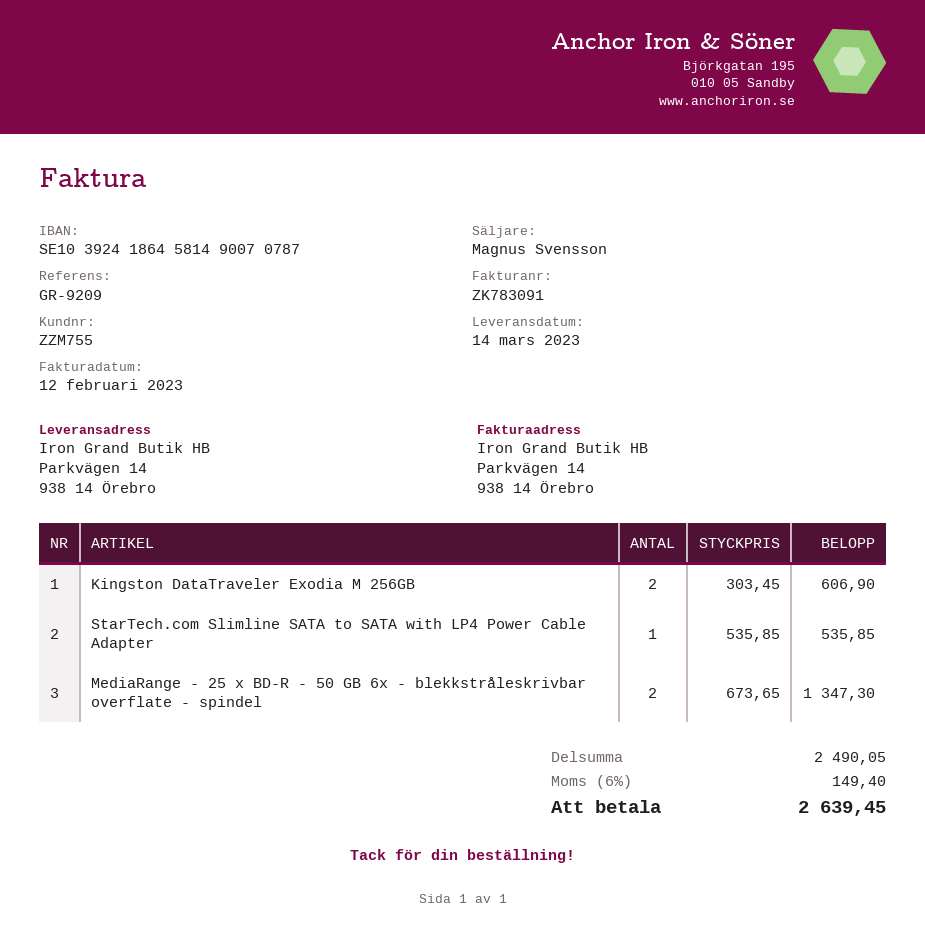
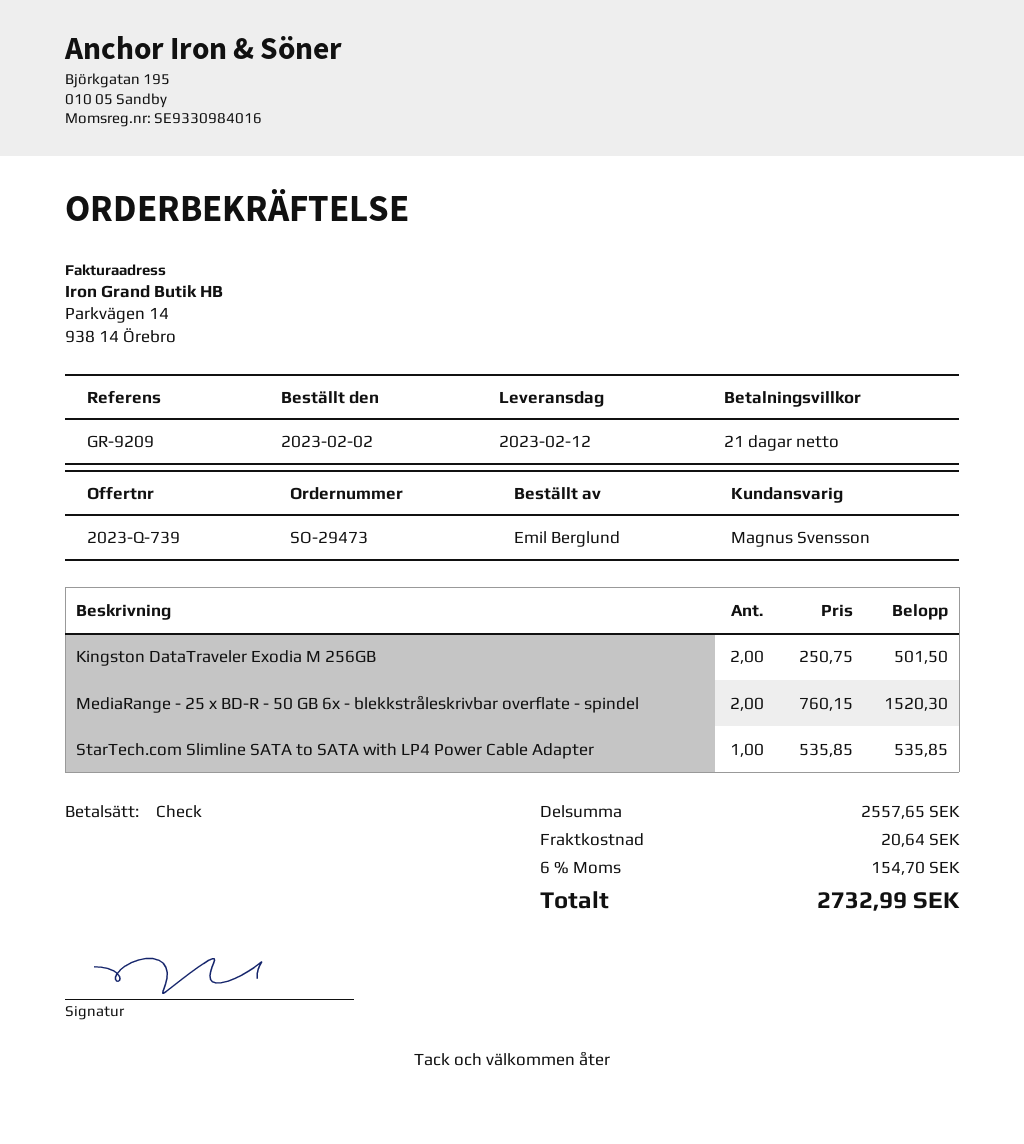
delivery date: 2023-03-14 -> 2023-02-12
Kingston DataTraveler Exodia M 256GB: 2 x 303.45 = 606.90 -> 2 x 250.75 = 501.50
MediaRange - 25 x BD-R - 50 GB 6x - blekkstråleskrivbar overflate - spindel: 2 x 673.65 = 1347.30 -> 2 x 760.15 = 1520.30
subtotal: 2490.05 -> 2557.65
shipping: none -> 20.64
tax: 6% = 149.40 -> 6% = 154.70
total: 2639.45 -> 2732.99

